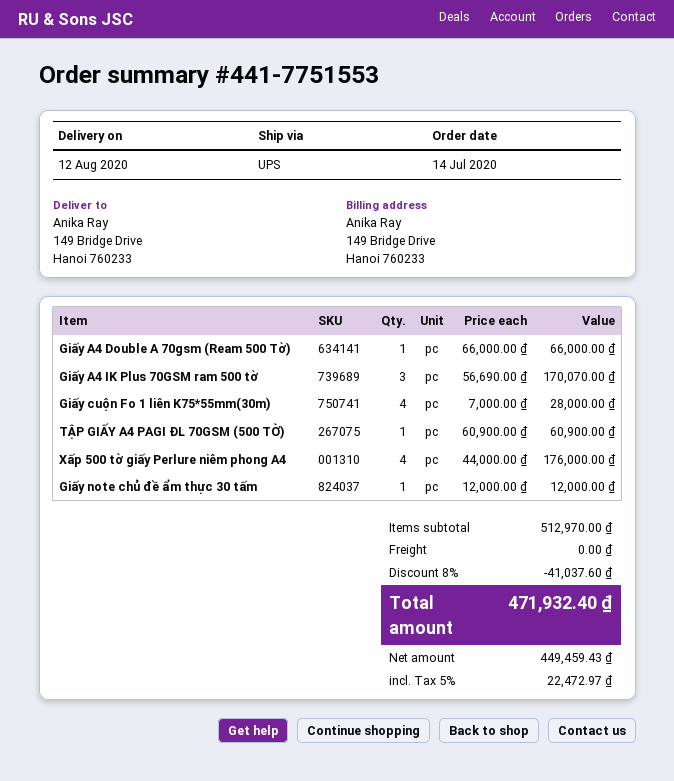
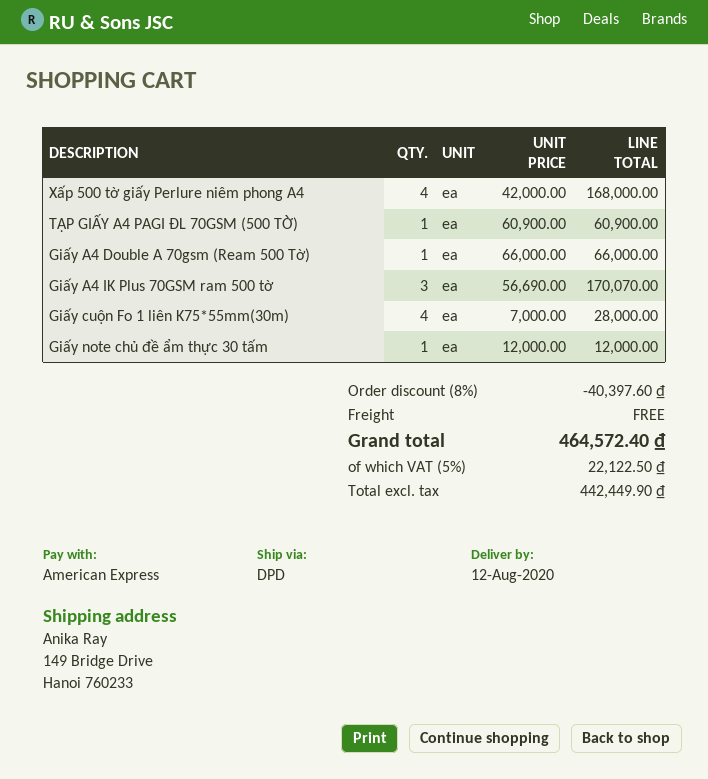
shipping method: UPS -> DPD
Xấp 500 tờ giấy Perlure niêm phong A4: 4 x 44000.00 = 176000.00 -> 4 x 42000.00 = 168000.00
discount: 8% = 41037.60 -> 8% = 40397.60
net: 449459.43 -> 442449.90
tax: 5% = 22472.97 -> 5% = 22122.50
total: 471932.40 -> 464572.40

